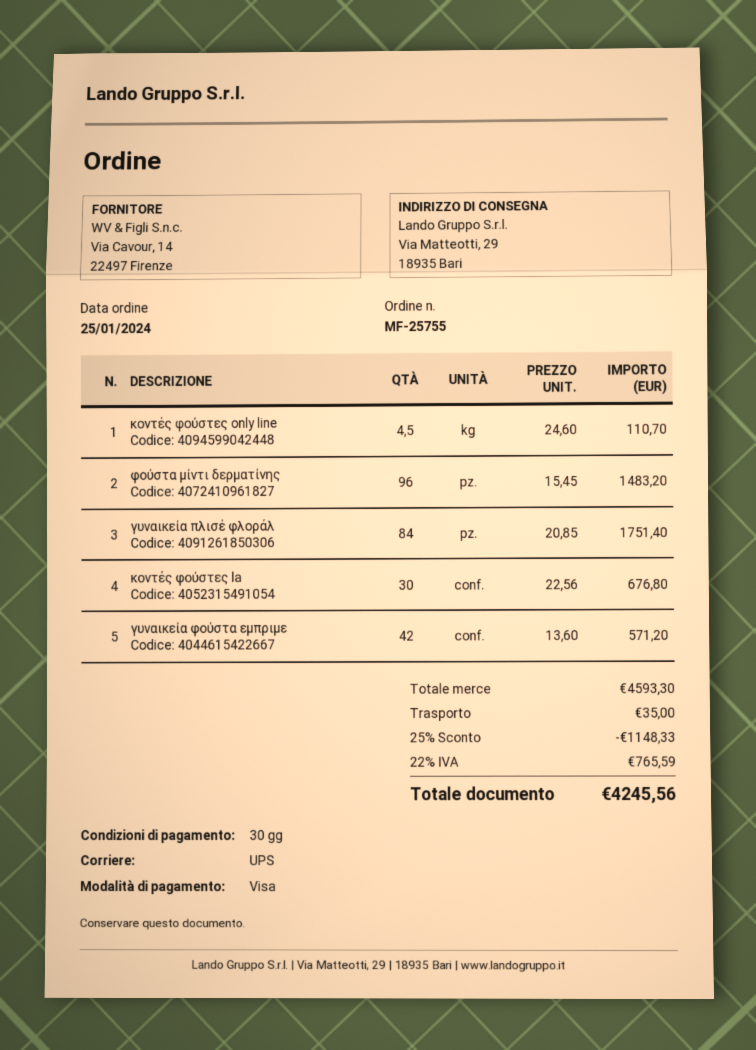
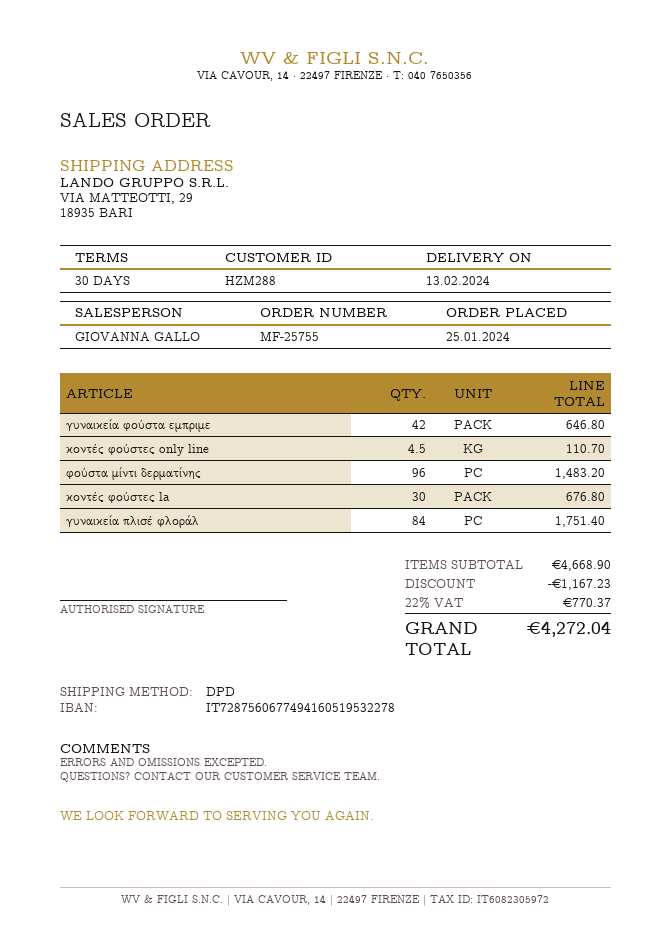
shipping method: UPS -> DPD
γυναικεία φούστα εμπριμε: 42 for 571.20 -> 42 for 646.80
subtotal: 4593.30 -> 4668.90
discount: 1148.33 -> 1167.23
shipping: 35.00 -> none
tax: 22% = 765.59 -> 22% = 770.37
total: 4245.56 -> 4272.04

